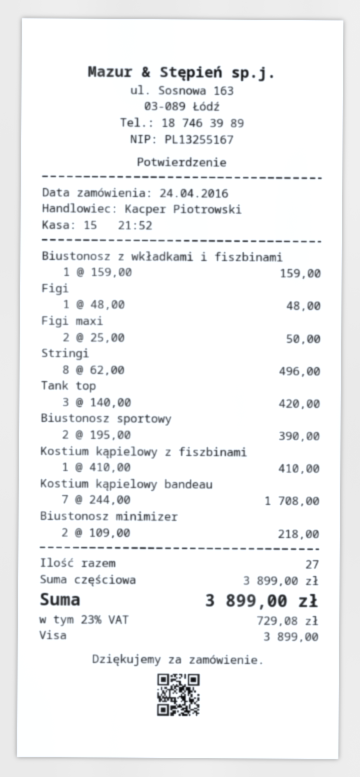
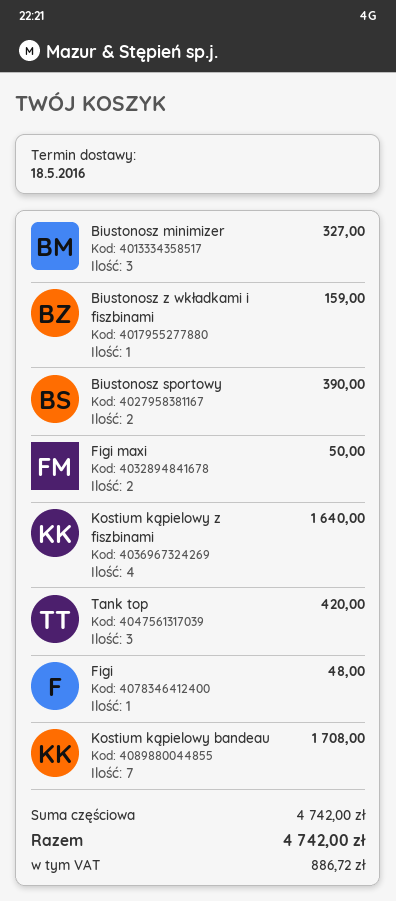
Stringi: 8 for 496.00 -> none
Kostium kąpielowy z fiszbinami: 1 for 410.00 -> 4 for 1640.00
Biustonosz minimizer: 2 for 218.00 -> 3 for 327.00
subtotal: 3899.00 -> 4742.00
tax: 729.08 -> 886.72
total: 3899.00 -> 4742.00

